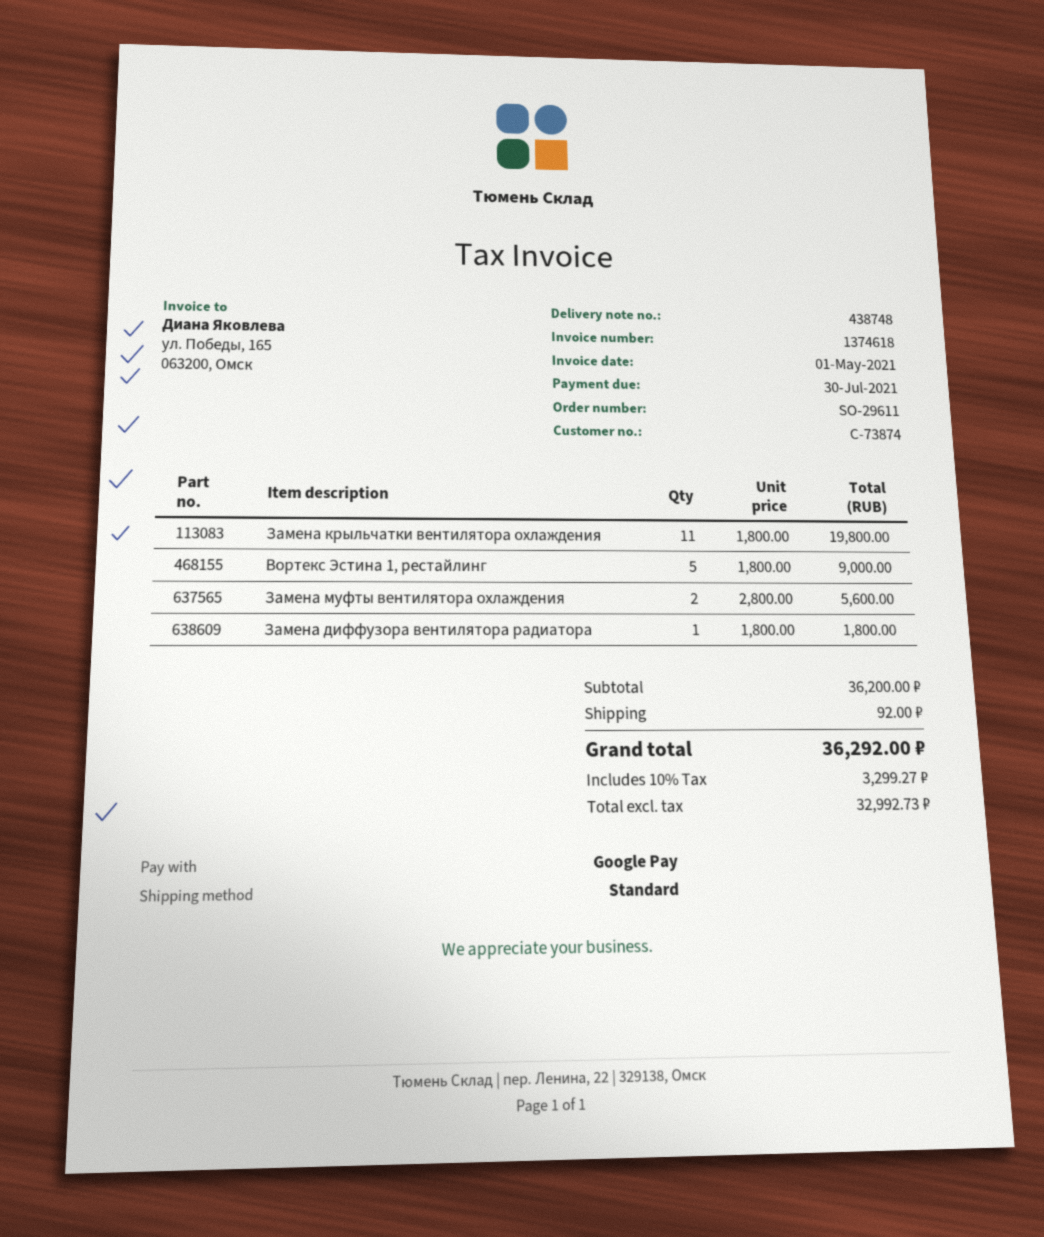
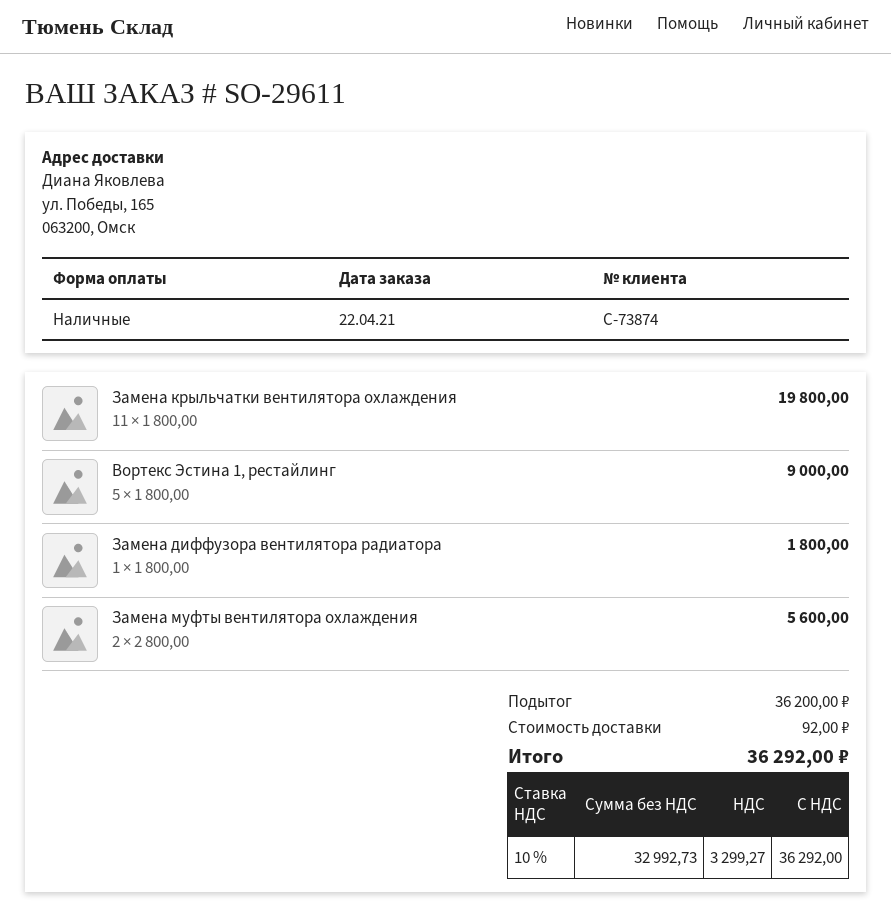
payment method: Google Pay -> cash

